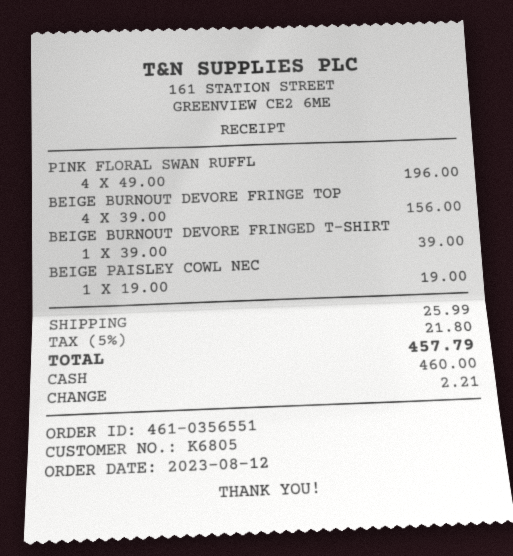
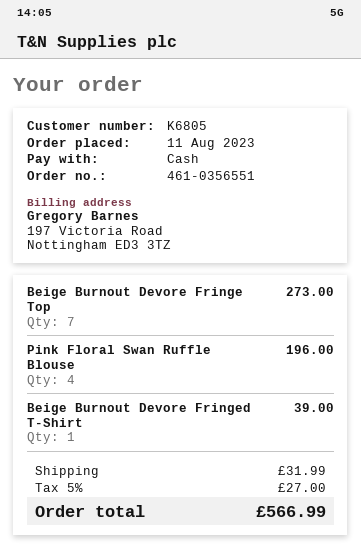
order date: 2023-08-12 -> 2023-08-11
BEIGE BURNOUT DEVORE FRINGE TOP: 4 for 156.00 -> 7 for 273.00
BEIGE PAISLEY COWL NEC: 1 for 19.00 -> none
shipping: 25.99 -> 31.99
tax: 5% = 21.80 -> 5% = 27.00
total: 457.79 -> 566.99

